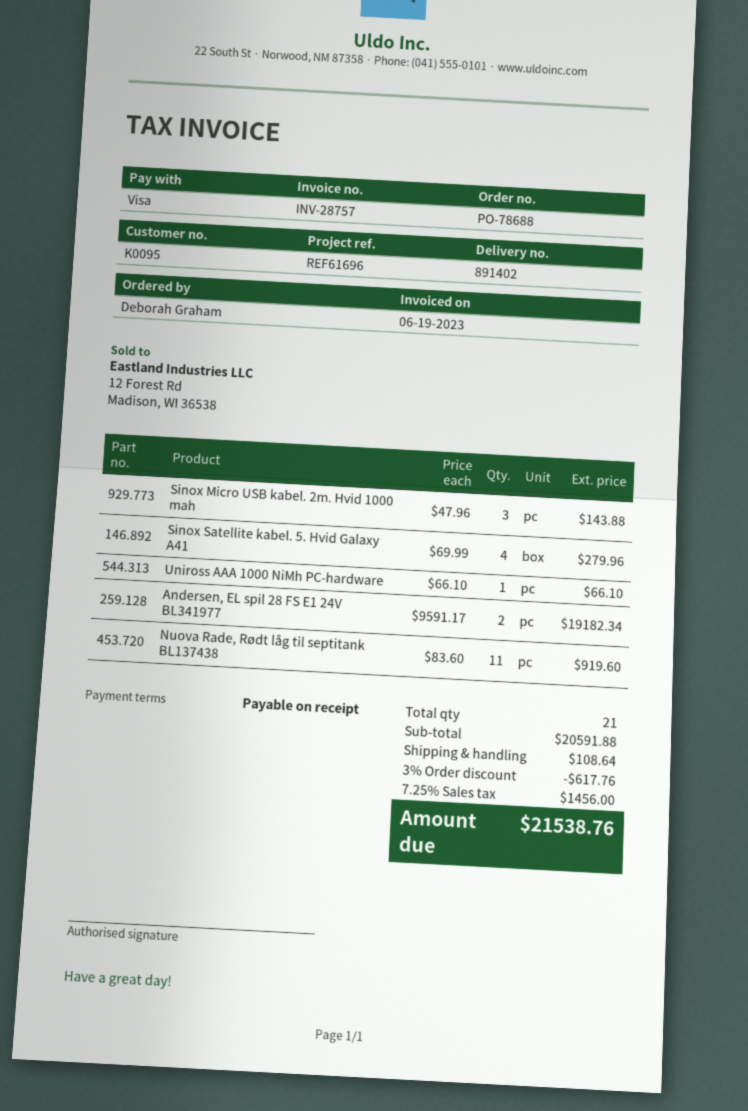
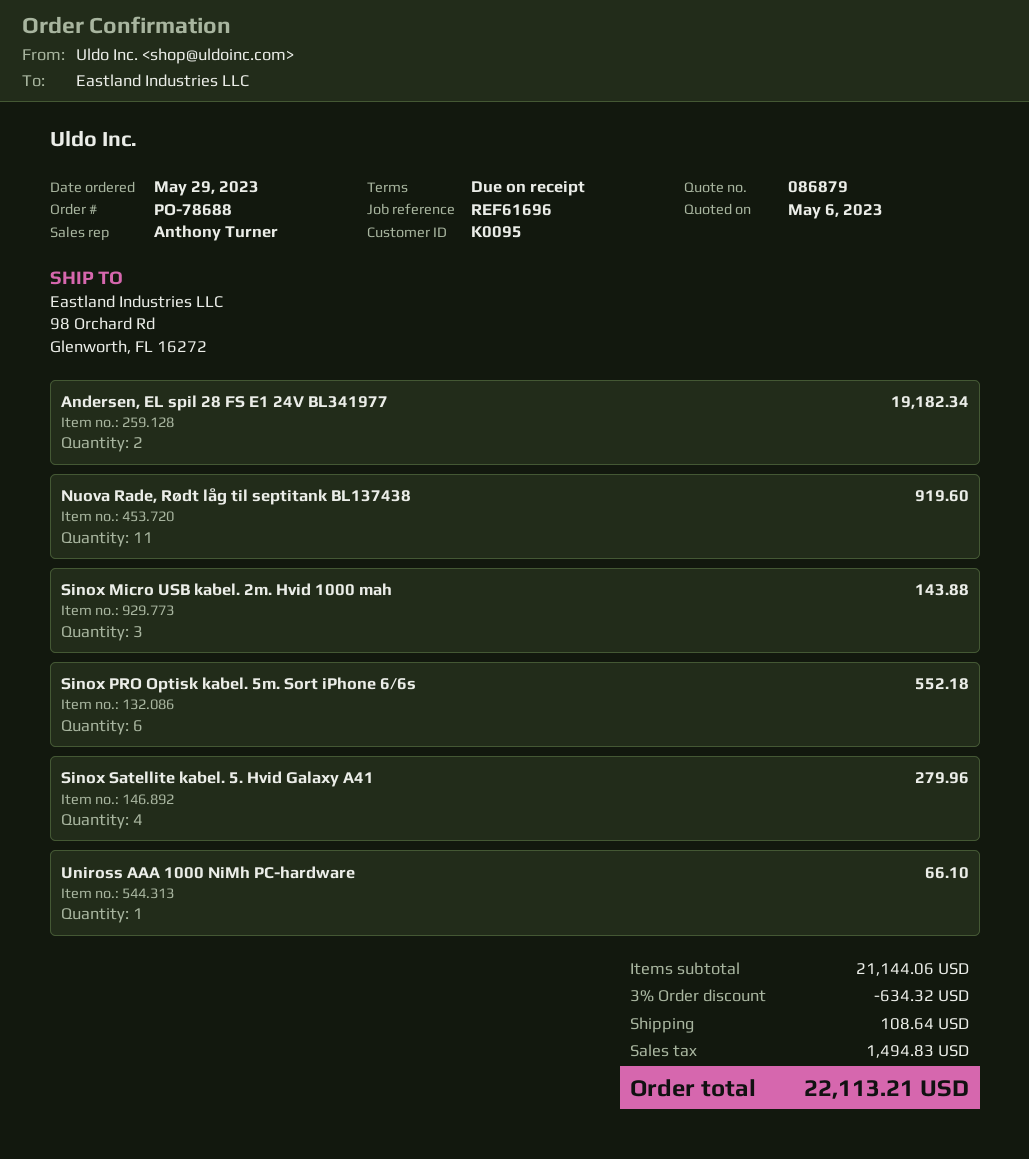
Sinox PRO Optisk kabel. 5m. Sort iPhone 6/6s: none -> 6 for 552.18
subtotal: 20591.88 -> 21144.06
discount: 3% = 617.76 -> 3% = 634.32
tax: 1456.00 -> 1494.83
total: 21538.76 -> 22113.21

